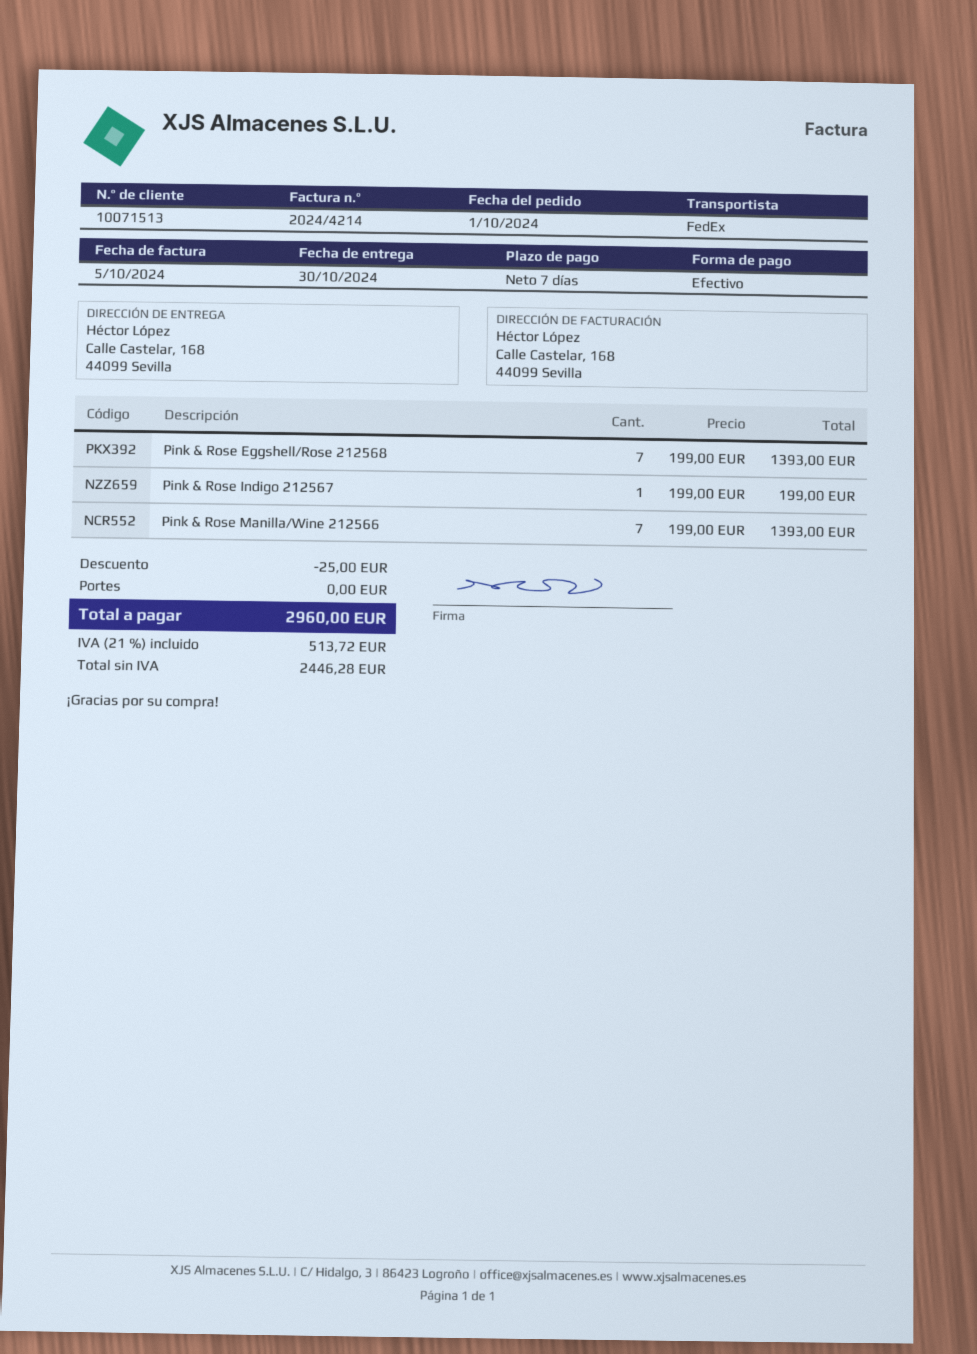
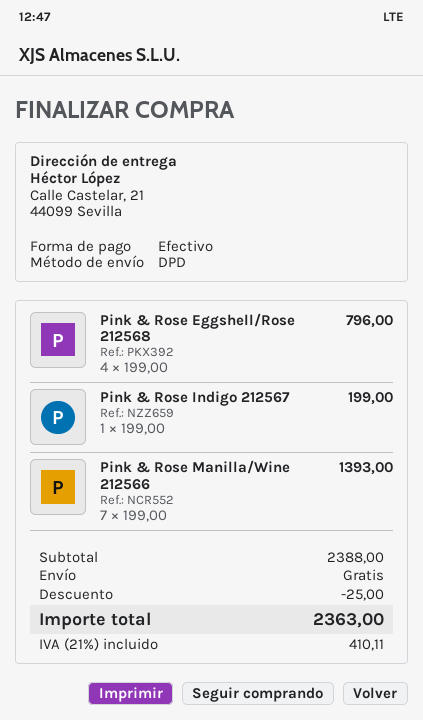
shipping method: FedEx -> DPD
ship to: Calle Castelar, 168, 44099 Sevilla -> Calle Castelar, 21, 44099 Sevilla
Pink & Rose Eggshell/Rose 212568: 7 x 199.00 = 1393.00 -> 4 x 199.00 = 796.00
tax: 21% = 513.72 -> 21% = 410.11
total: 2960.00 -> 2363.00

